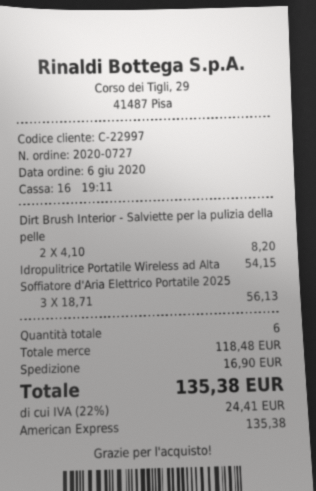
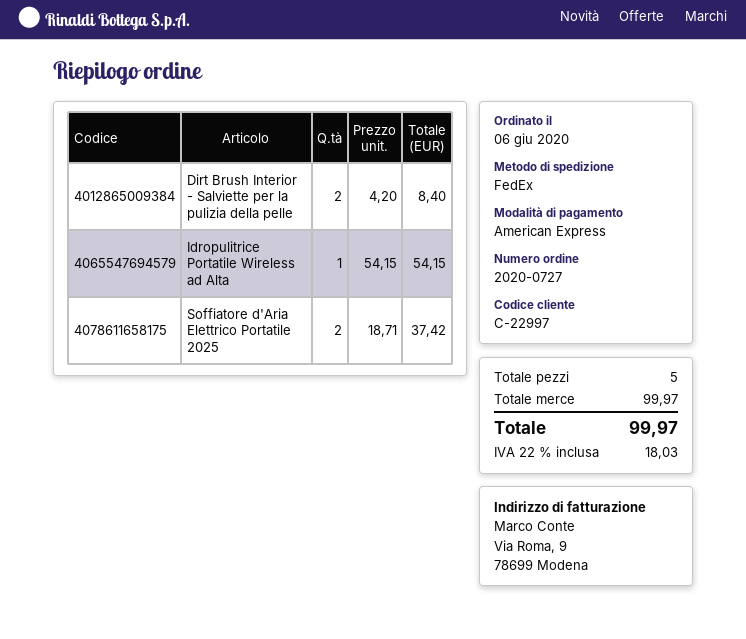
Dirt Brush Interior - Salviette per la pulizia della pelle: 2 x 4.10 = 8.20 -> 2 x 4.20 = 8.40
Soffiatore d'Aria Elettrico Portatile 2025: 3 x 18.71 = 56.13 -> 2 x 18.71 = 37.42
total quantity: 6 -> 5
subtotal: 118.48 -> 99.97
shipping: 16.90 -> none
tax: 22% = 24.41 -> 22% = 18.03
total: 135.38 -> 99.97

